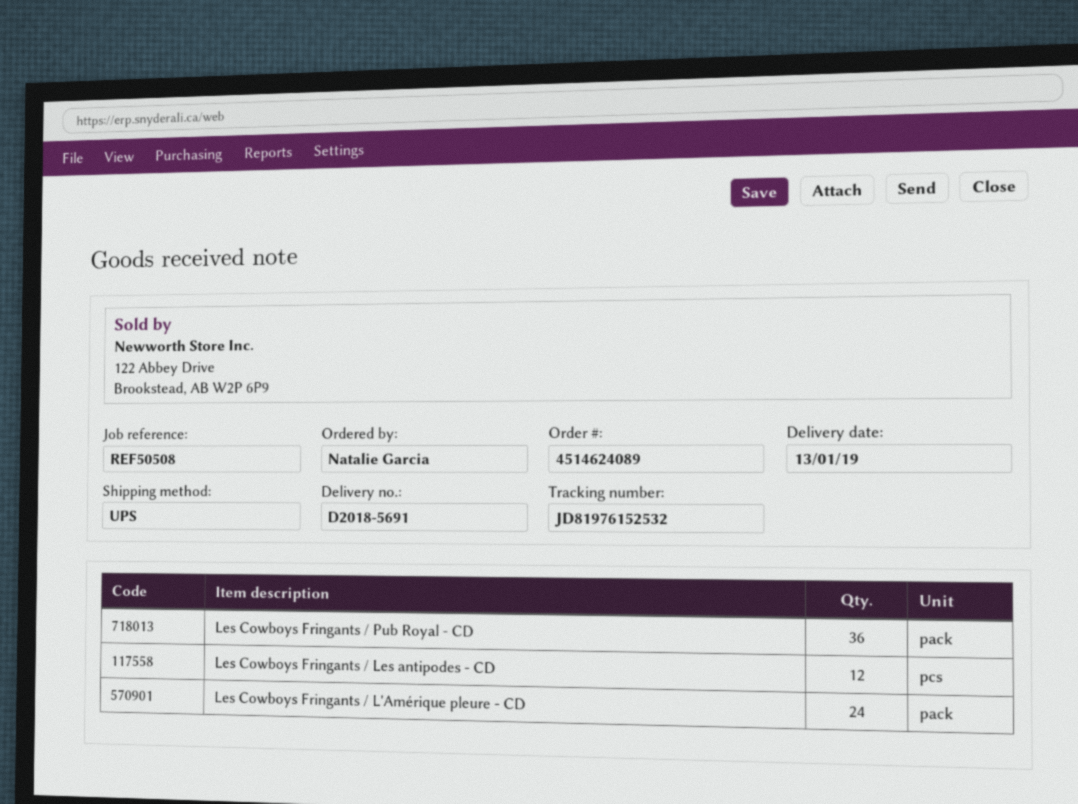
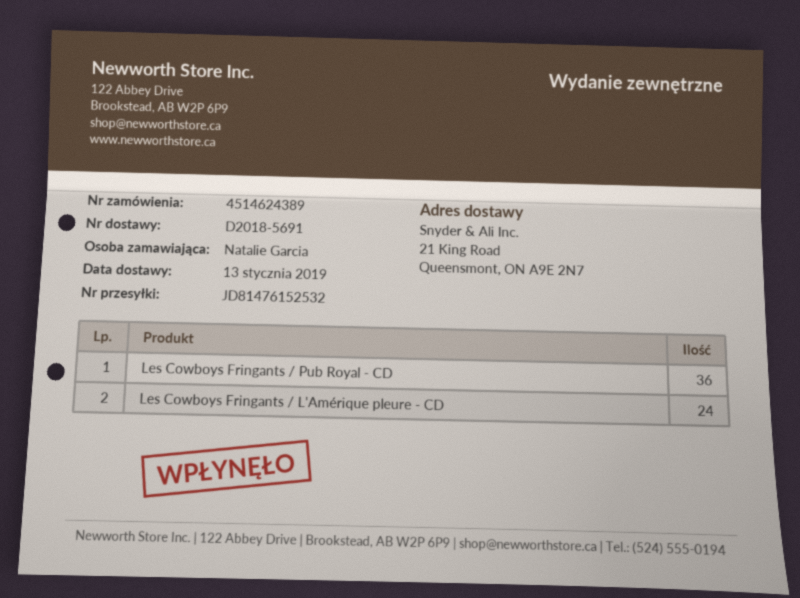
order number: 4514624089 -> 4514624389
tracking number: JD81976152532 -> JD81476152532
Les Cowboys Fringants / Les antipodes - CD: 12 -> none

